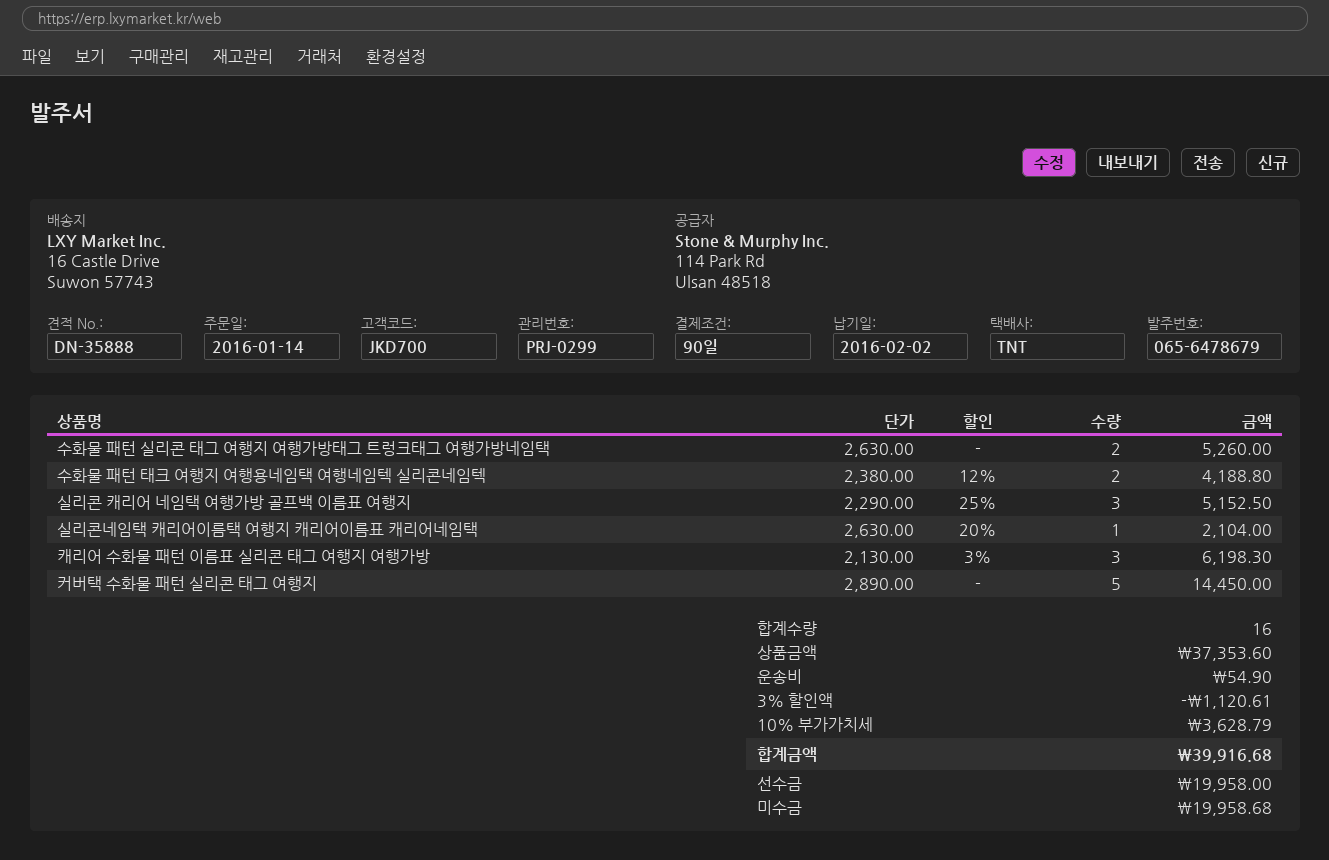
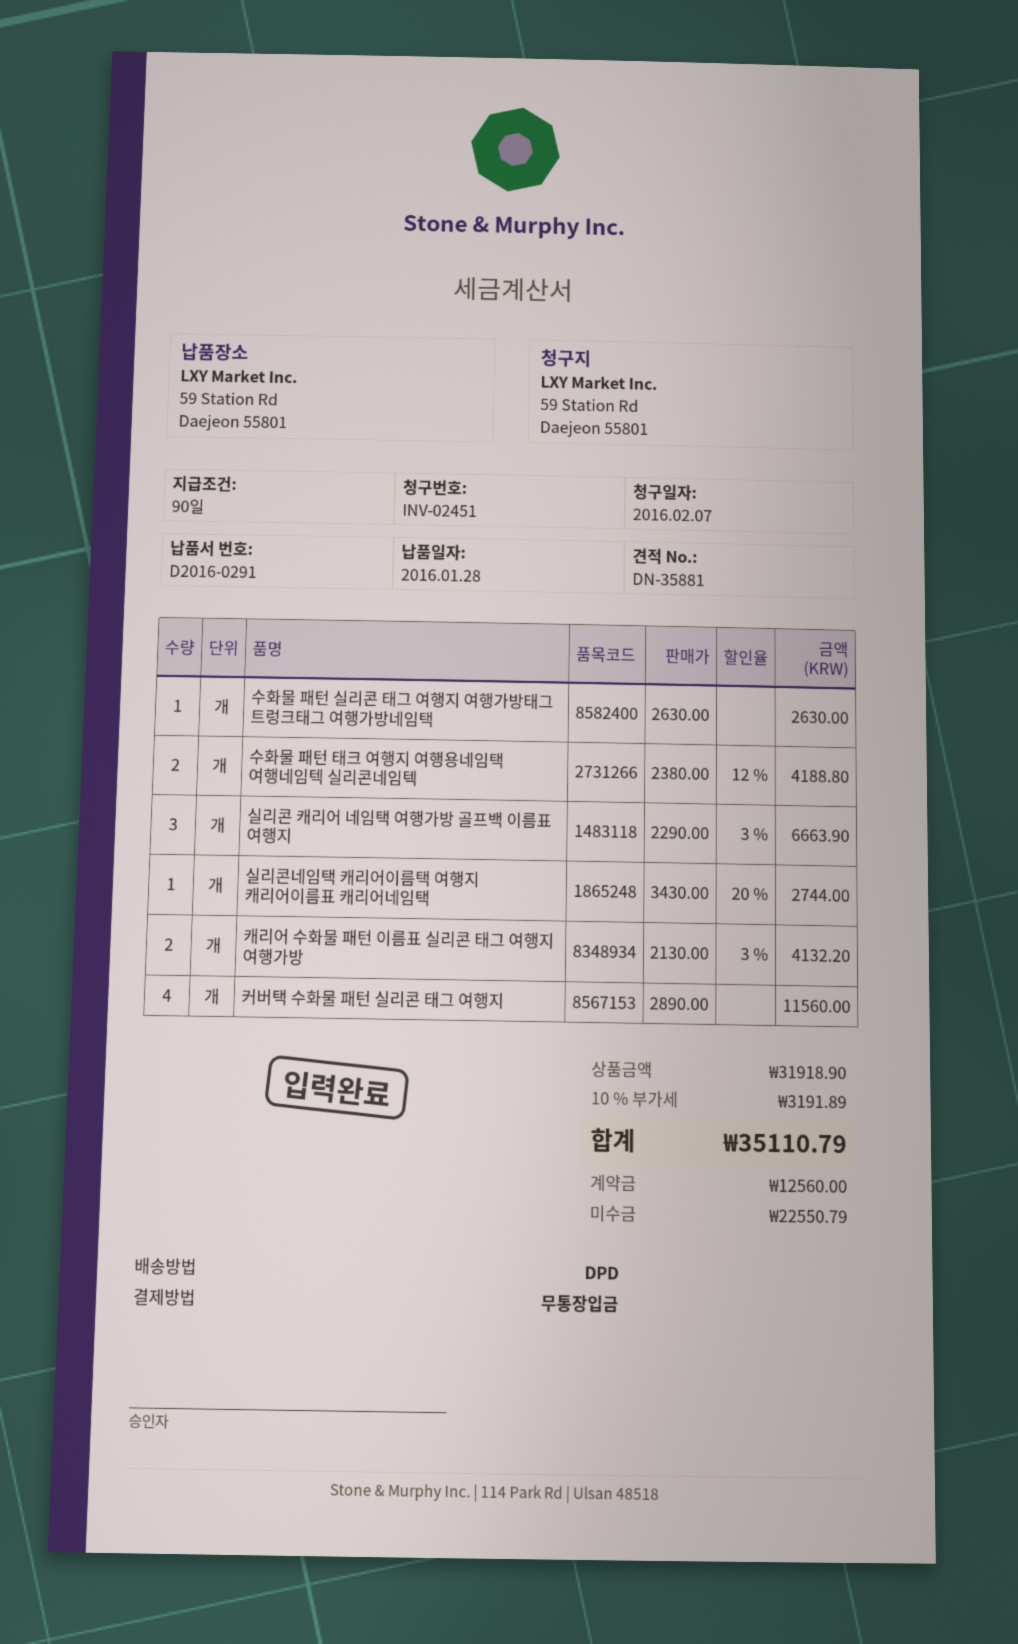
quote number: DN-35888 -> DN-35881
delivery date: 2016-02-02 -> 2016-01-28
shipping method: TNT -> DPD
ship to: 16 Castle Drive, Suwon 57743 -> 59 Station Rd, Daejeon 55801
수화물 패턴 실리콘 태그 여행지 여행가방태그 트렁크태그 여행가방네임택: 2 x 2630.00 = 5260.00 -> 1 x 2630.00 = 2630.00
실리콘 캐리어 네임택 여행가방 골프백 이름표 여행지: 3 x 2290.00 - 25% = 5152.50 -> 3 x 2290.00 - 3% = 6663.90
실리콘네임택 캐리어이름택 여행지 캐리어이름표 캐리어네임택: 1 x 2630.00 - 20% = 2104.00 -> 1 x 3430.00 - 20% = 2744.00
캐리어 수화물 패턴 이름표 실리콘 태그 여행지 여행가방: 3 x 2130.00 - 3% = 6198.30 -> 2 x 2130.00 - 3% = 4132.20
커버택 수화물 패턴 실리콘 태그 여행지: 5 x 2890.00 = 14450.00 -> 4 x 2890.00 = 11560.00
subtotal: 37353.60 -> 31918.90
discount: 3% = 1120.61 -> none
shipping: 54.90 -> none
tax: 10% = 3628.79 -> 10% = 3191.89
total: 39916.68 -> 35110.79
deposit: 19958.00 -> 12560.00
balance: 19958.68 -> 22550.79

